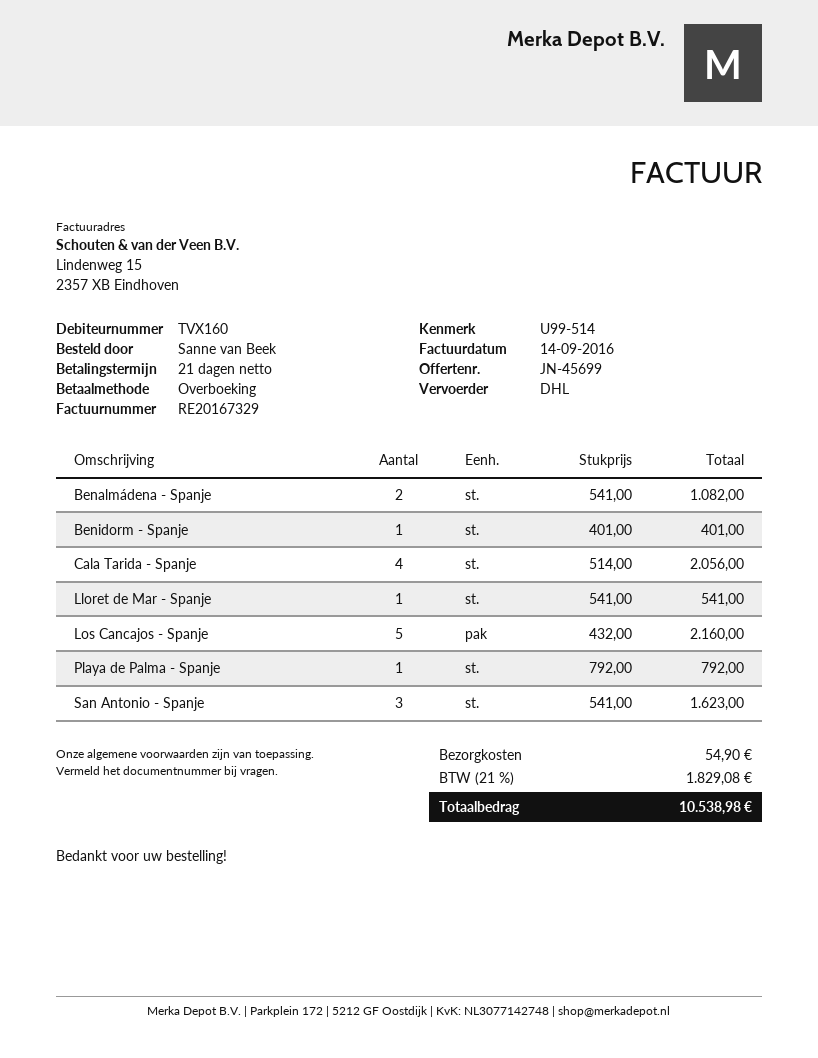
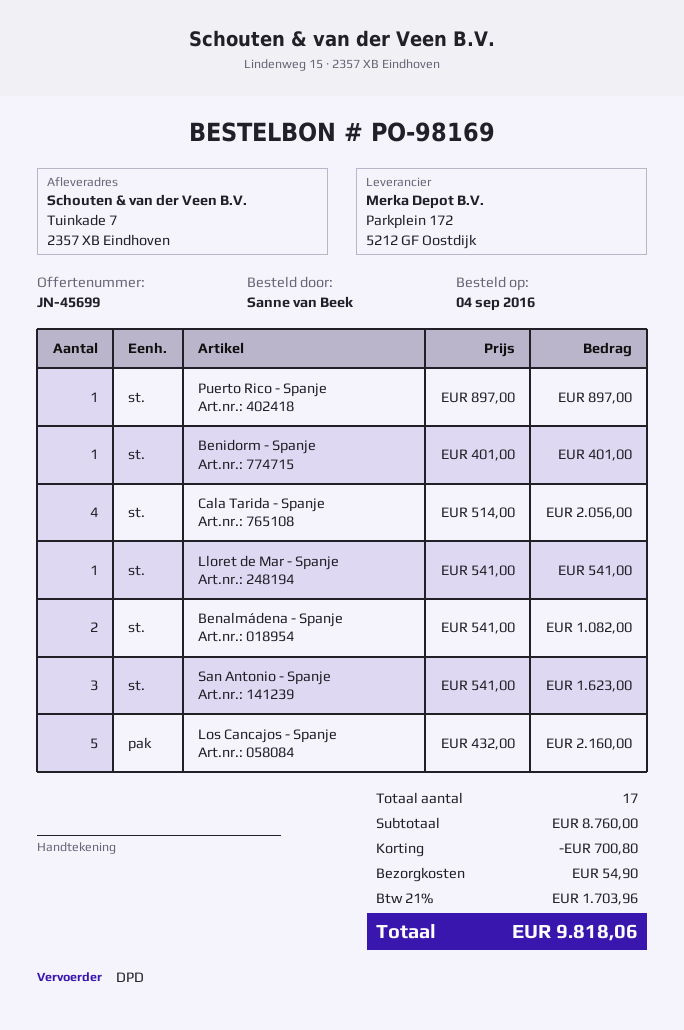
shipping method: DHL -> DPD
Playa de Palma - Spanje: 1 x 792.00 = 792.00 -> none
Puerto Rico - Spanje: none -> 1 x 897.00 = 897.00
discount: none -> 700.80
tax: 21% = 1829.08 -> 21% = 1703.96
total: 10538.98 -> 9818.06

